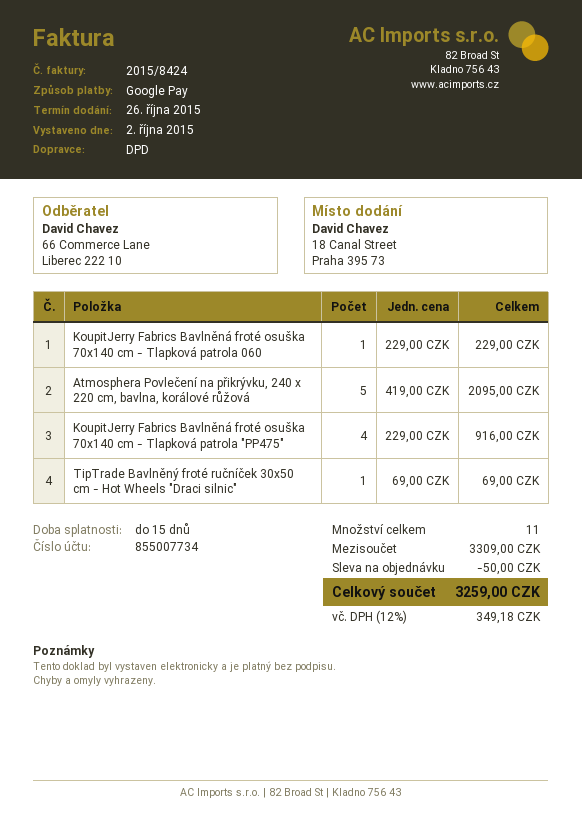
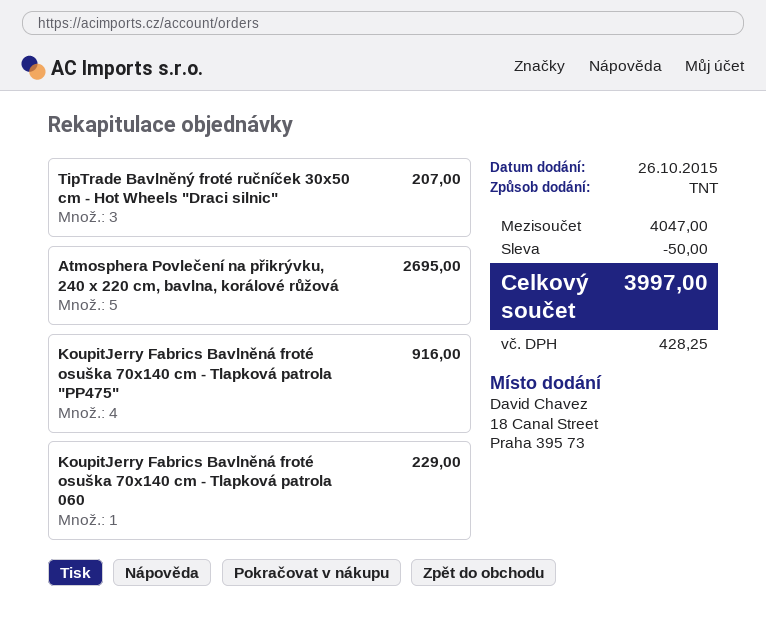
shipping method: DPD -> TNT
Atmosphera Povlečení na přikrývku, 240 x 220 cm, bavlna, korálové růžová: 5 for 2095.00 -> 5 for 2695.00
TipTrade Bavlněný froté ručníček 30x50 cm - Hot Wheels "Draci silnic": 1 for 69.00 -> 3 for 207.00
subtotal: 3309.00 -> 4047.00
tax: 349.18 -> 428.25
total: 3259.00 -> 3997.00

